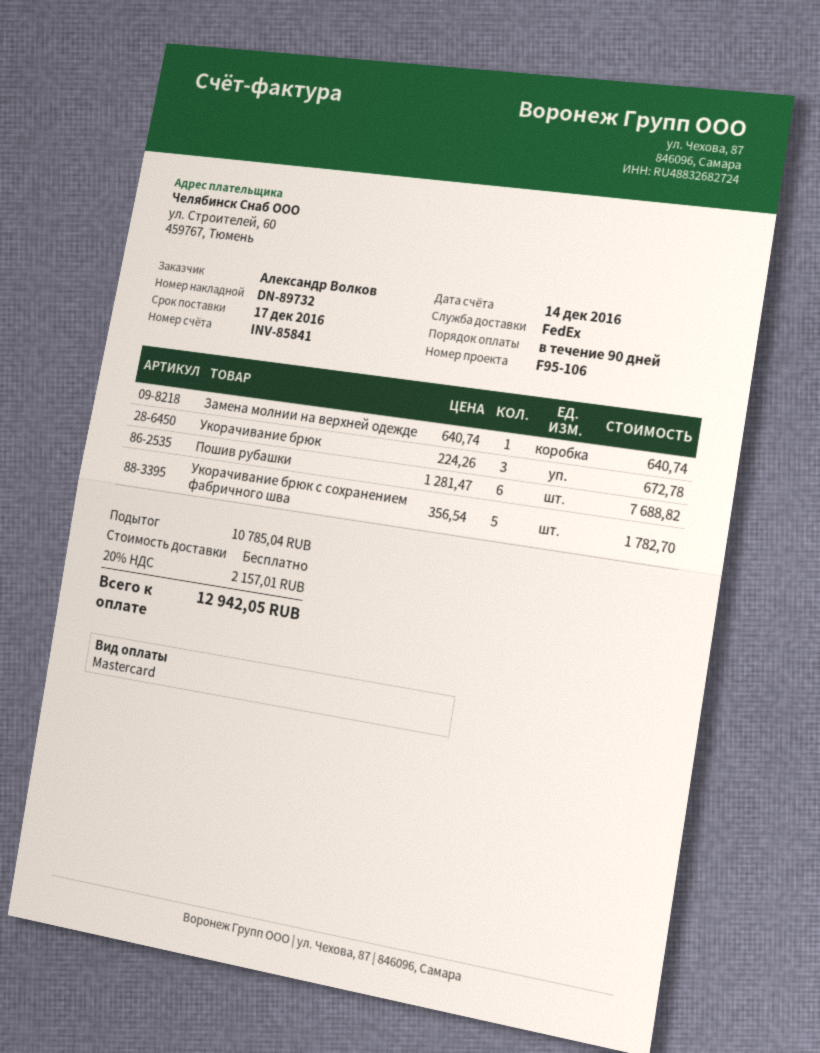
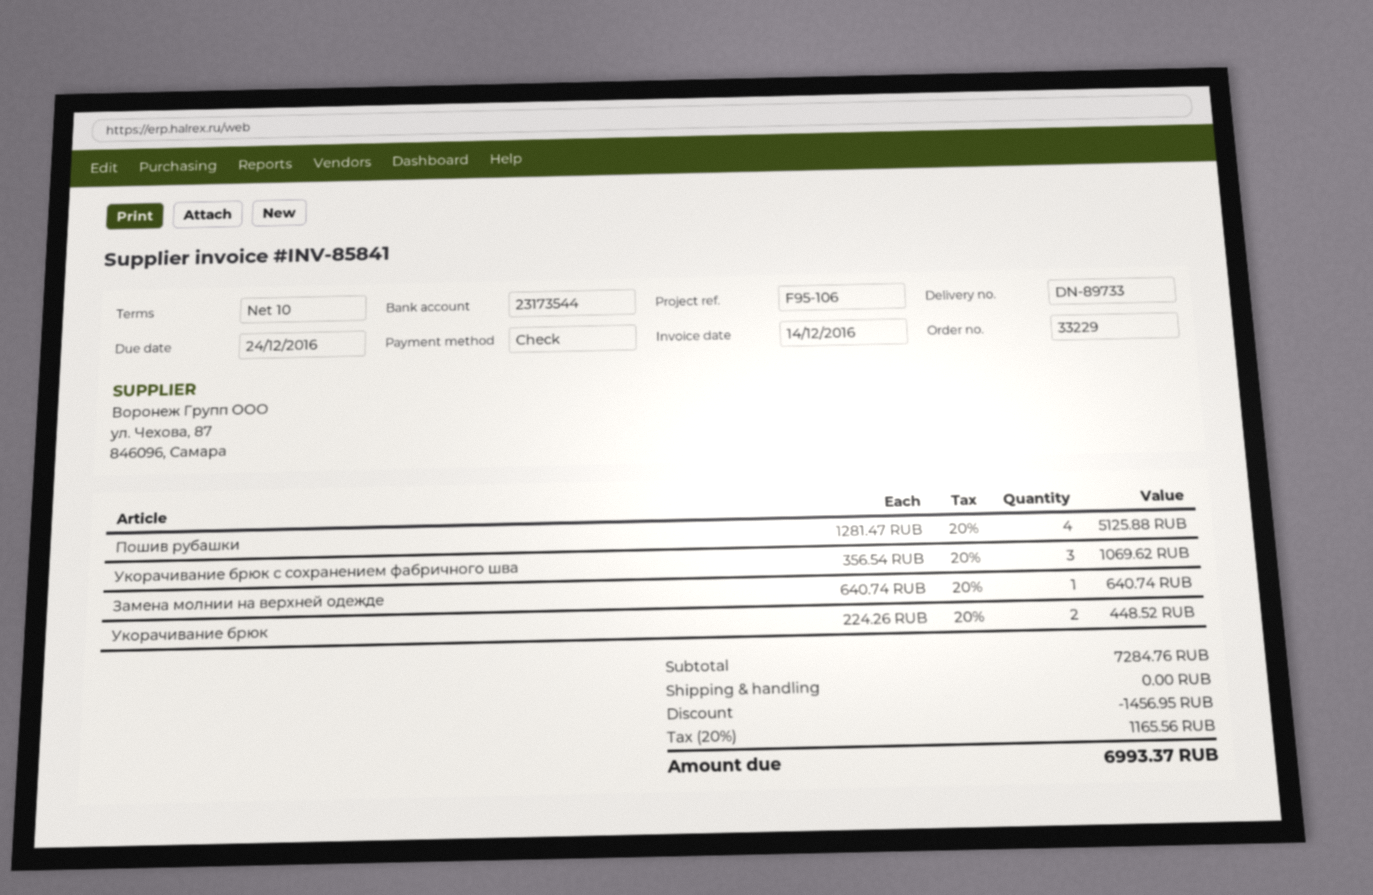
delivery note number: DN-89732 -> DN-89733
payment terms: 90 days -> 10 days
payment method: Mastercard -> cheque
Укорачивание брюк: 3 x 224.26 = 672.78 -> 2 x 224.26 = 448.52
Пошив рубашки: 6 x 1281.47 = 7688.82 -> 4 x 1281.47 = 5125.88
Укорачивание брюк с сохранением фабричного шва: 5 x 356.54 = 1782.70 -> 3 x 356.54 = 1069.62
subtotal: 10785.04 -> 7284.76
discount: none -> 1456.95
tax: 20% = 2157.01 -> 20% = 1165.56
total: 12942.05 -> 6993.37

